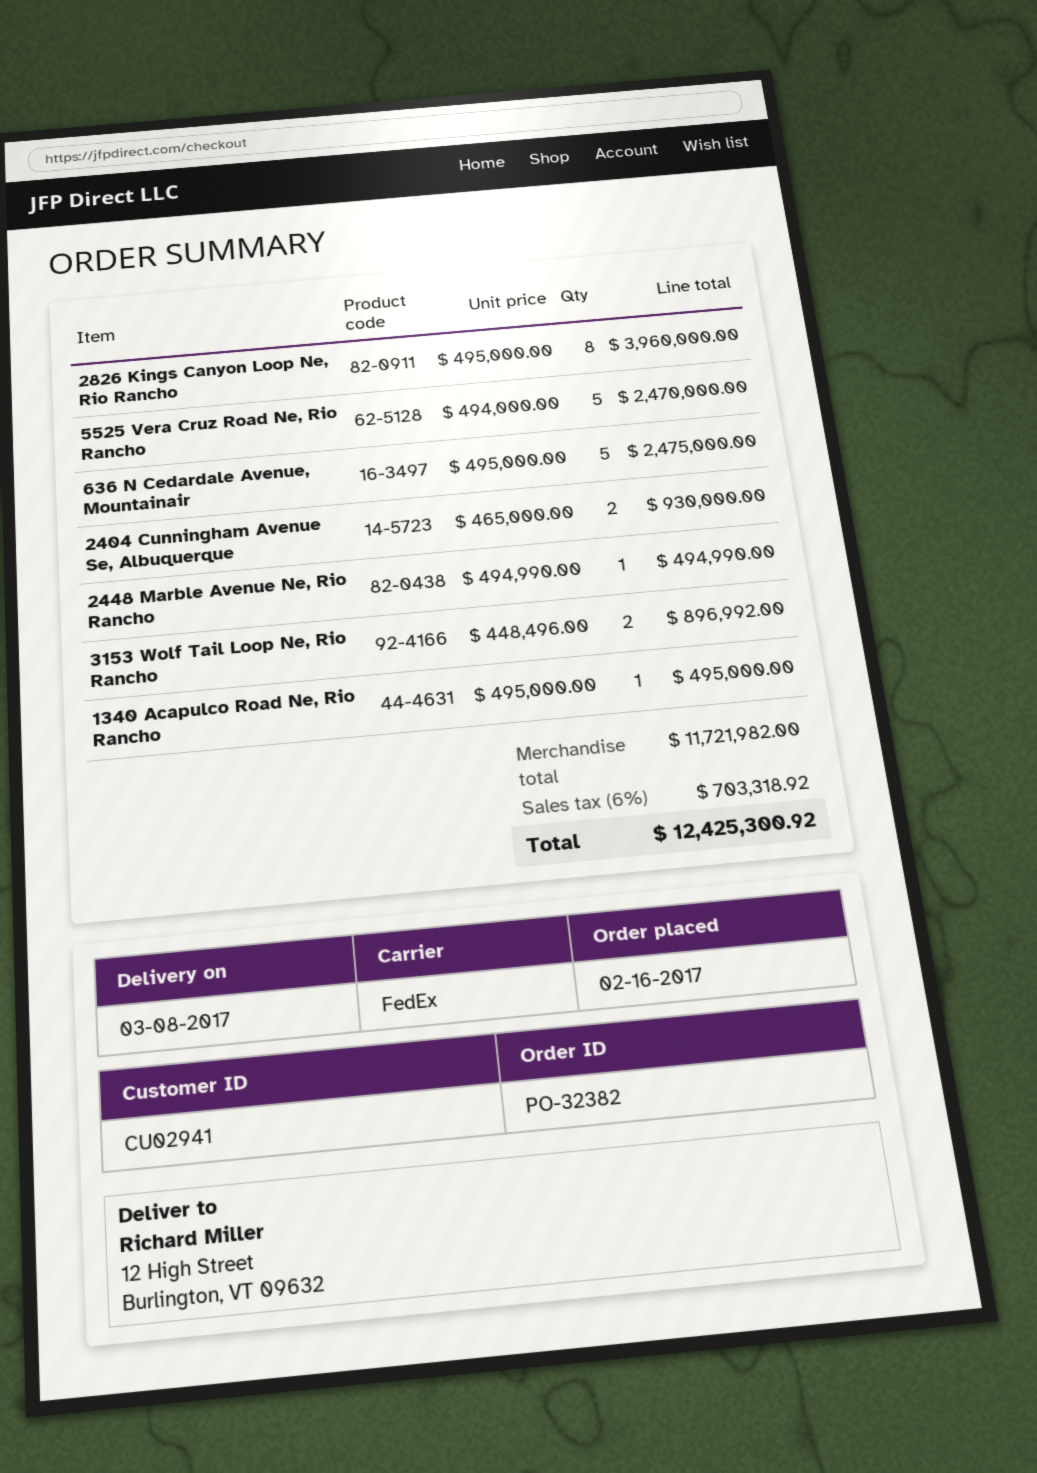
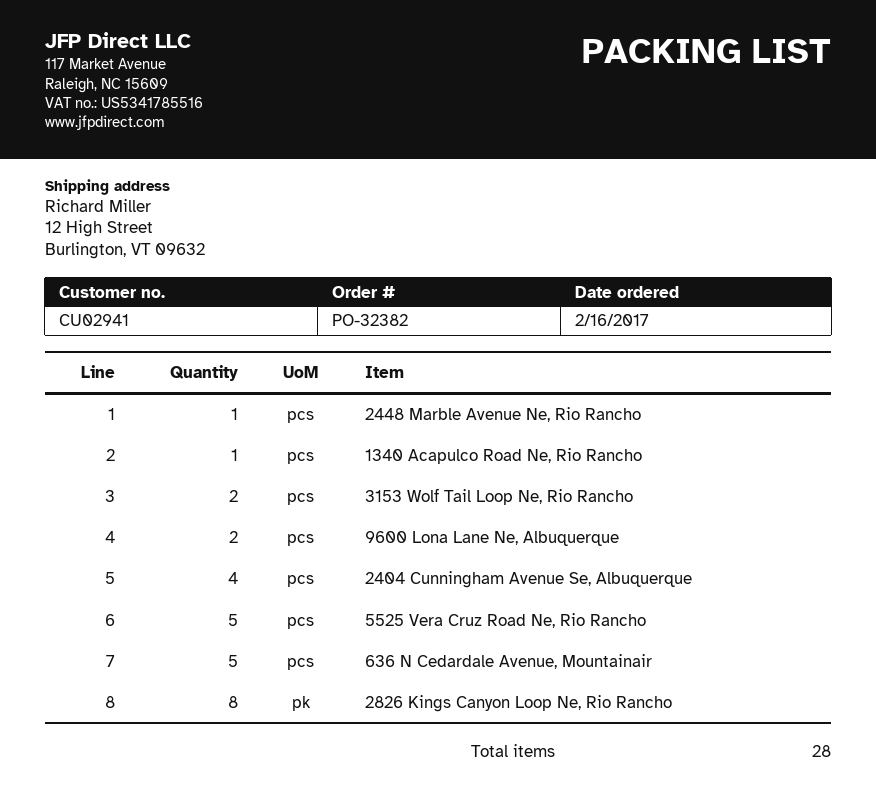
2404 Cunningham Avenue Se, Albuquerque: 2 -> 4
9600 Lona Lane Ne, Albuquerque: none -> 2

